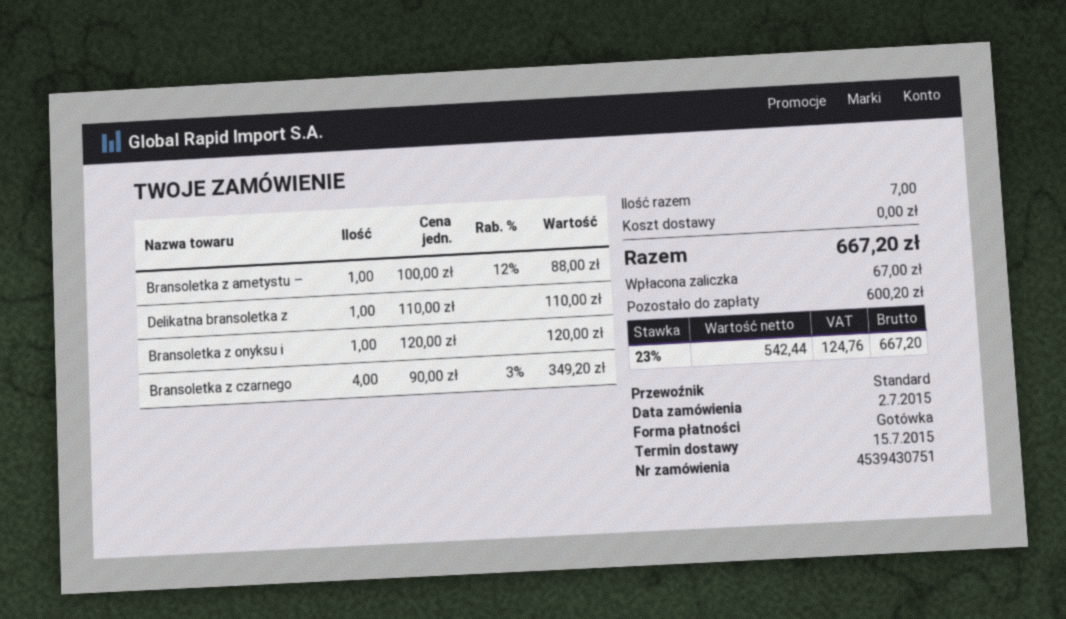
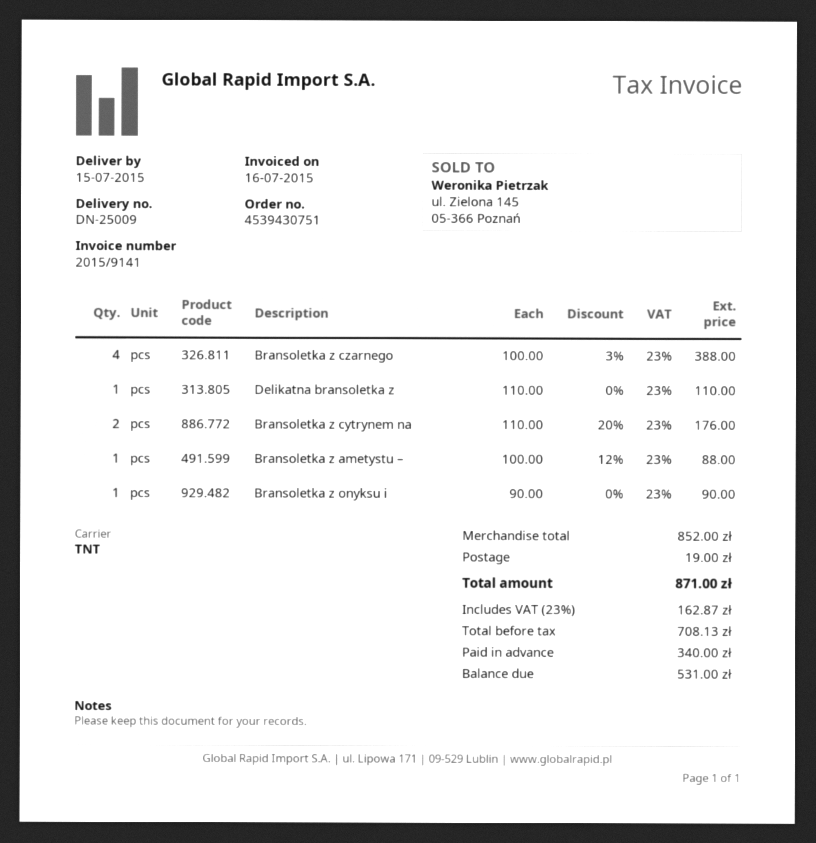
shipping method: standard -> TNT
Bransoletka z onyksu i: 1 x 120.00 = 120.00 -> 1 x 90.00 = 90.00
Bransoletka z czarnego: 4 x 90.00 - 3% = 349.20 -> 4 x 100.00 - 3% = 388.00
Bransoletka z cytrynem na: none -> 2 x 110.00 - 20% = 176.00
shipping: 0.00 -> 19.00
net: 542.44 -> 708.13
tax: 23% = 124.76 -> 23% = 162.87
total: 667.20 -> 871.00
deposit: 67.00 -> 340.00
balance: 600.20 -> 531.00

